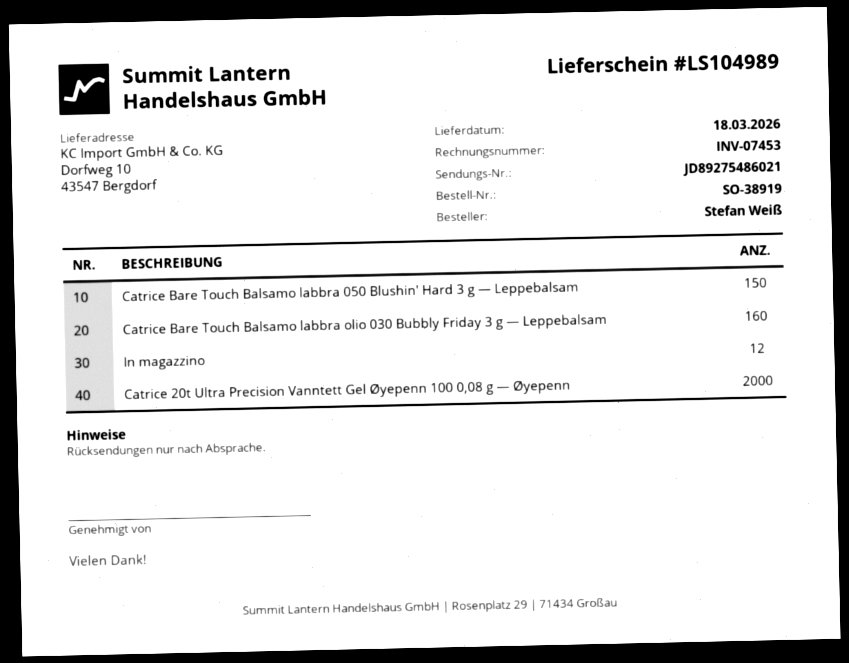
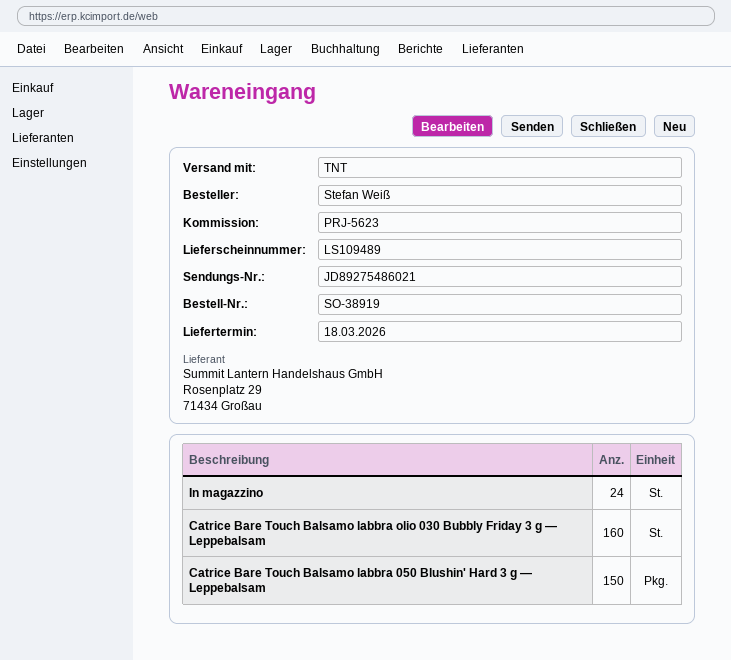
delivery note number: LS104989 -> LS109489
In magazzino: 12 -> 24
Catrice 20t Ultra Precision Vanntett Gel Øyepenn 100 0,08 g — Øyepenn: 2000 -> none

